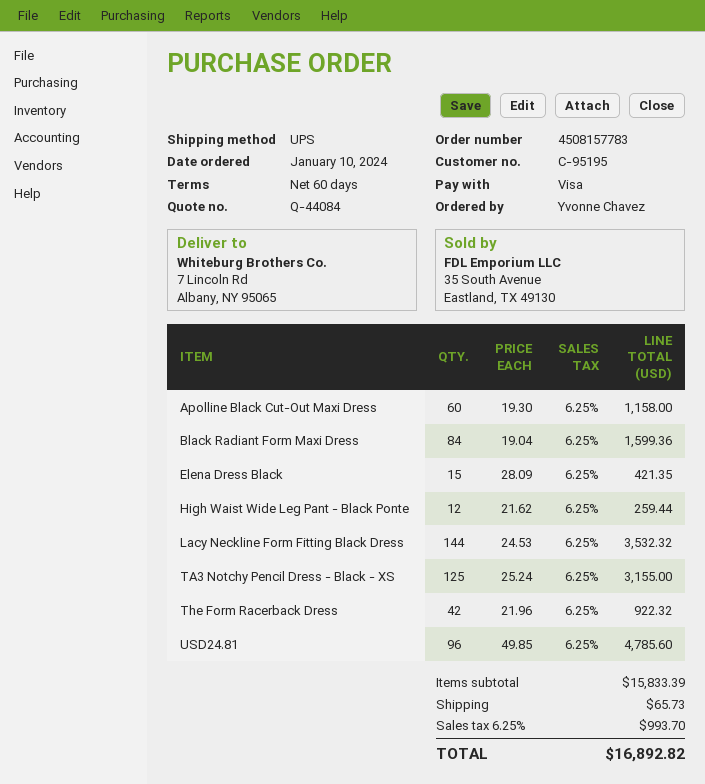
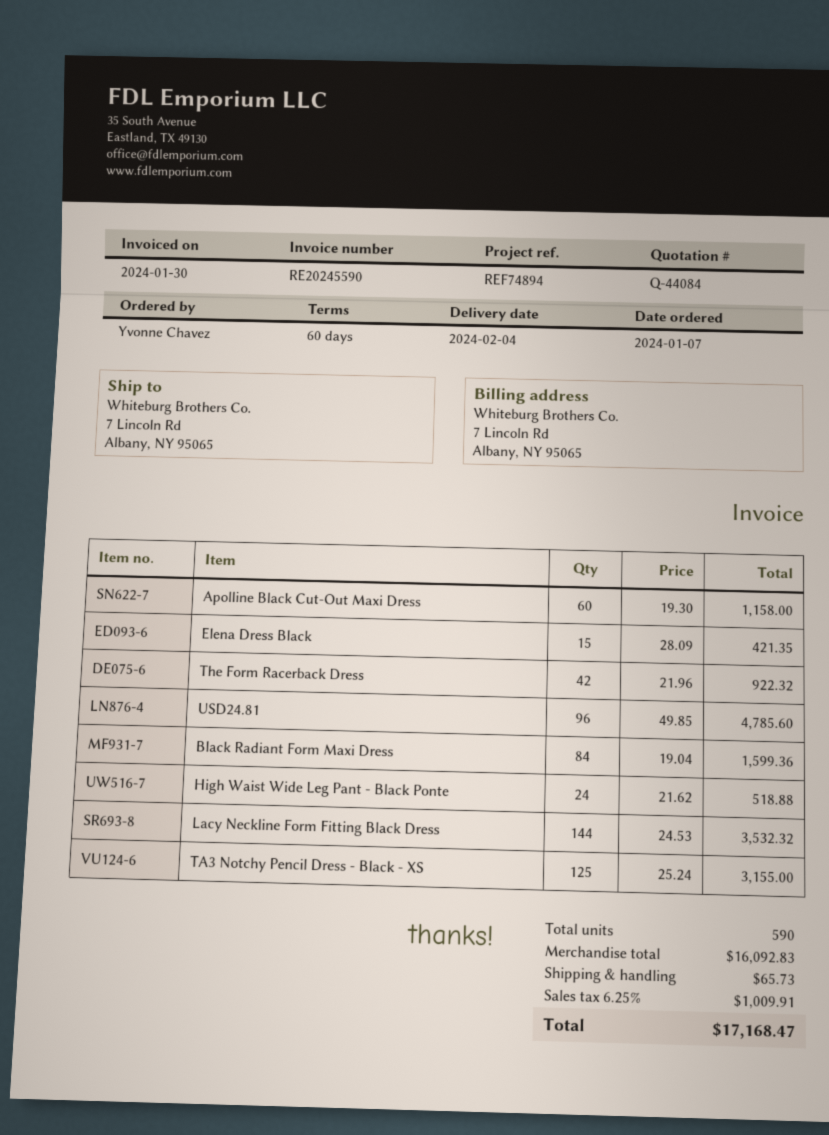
order date: 2024-01-10 -> 2024-01-07
High Waist Wide Leg Pant - Black Ponte: 12 x 21.62 = 259.44 -> 24 x 21.62 = 518.88
subtotal: 15833.39 -> 16092.83
tax: 6.25% = 993.70 -> 6.25% = 1009.91
total: 16892.82 -> 17168.47

